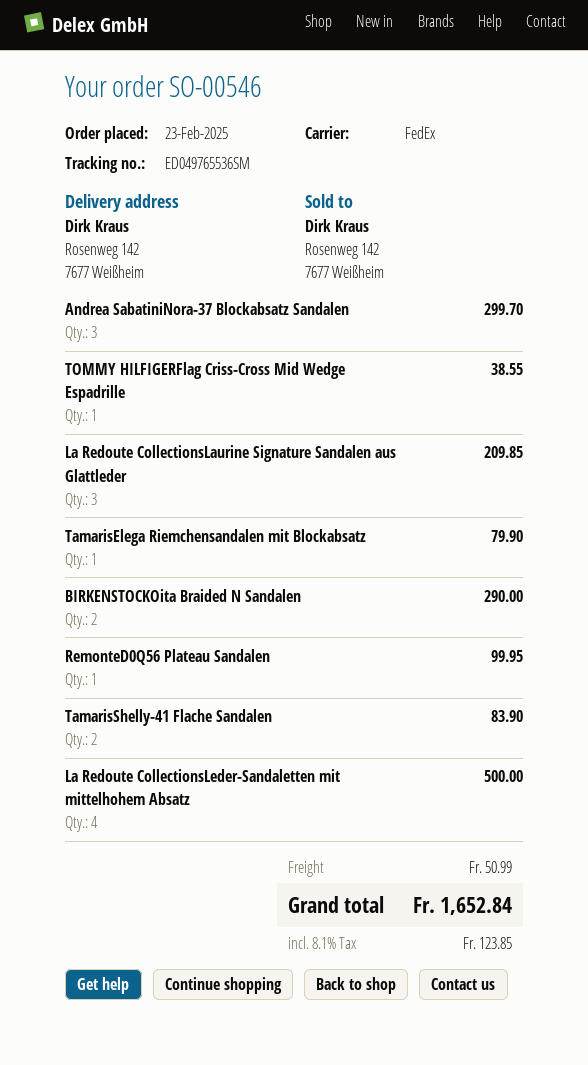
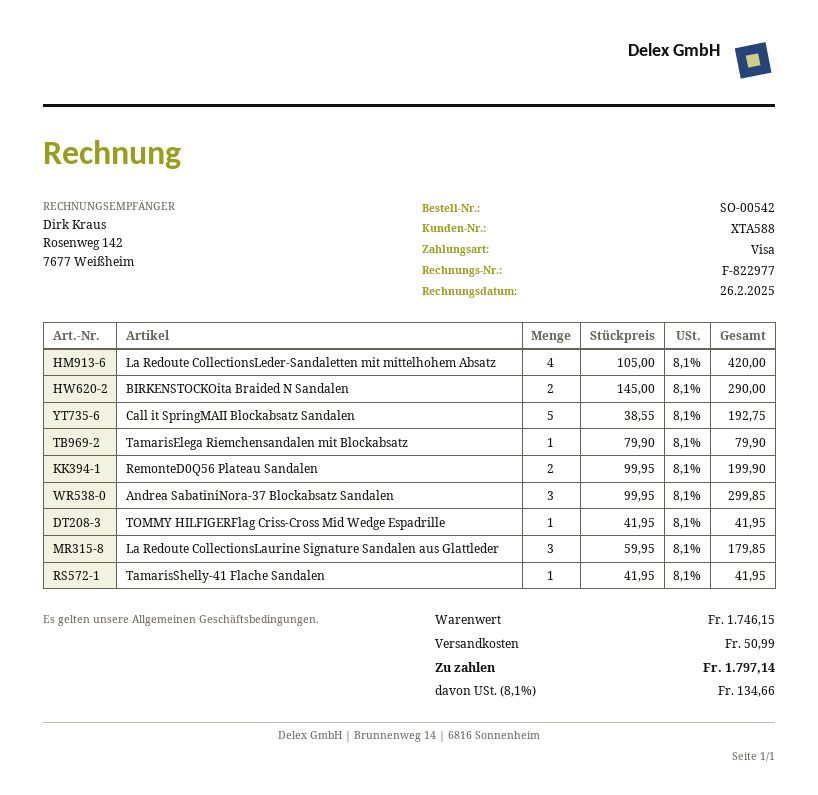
order number: SO-00546 -> SO-00542
Andrea SabatiniNora-37 Blockabsatz Sandalen: 3 for 299.70 -> 3 for 299.85
TOMMY HILFIGERFlag Criss-Cross Mid Wedge Espadrille: 1 for 38.55 -> 1 for 41.95
La Redoute CollectionsLaurine Signature Sandalen aus Glattleder: 3 for 209.85 -> 3 for 179.85
RemonteD0Q56 Plateau Sandalen: 1 for 99.95 -> 2 for 199.90
TamarisShelly-41 Flache Sandalen: 2 for 83.90 -> 1 for 41.95
La Redoute CollectionsLeder-Sandaletten mit mittelhohem Absatz: 4 for 500.00 -> 4 for 420.00
Call it SpringMAII Blockabsatz Sandalen: none -> 5 for 192.75
tax: 8.1% = 123.85 -> 8.1% = 134.66
total: 1652.84 -> 1797.14

